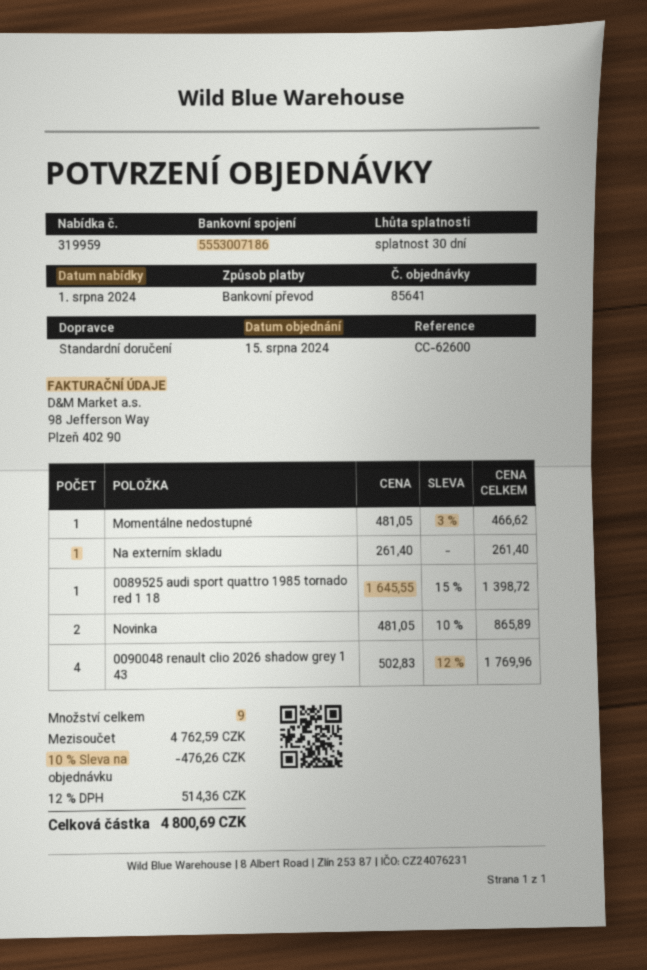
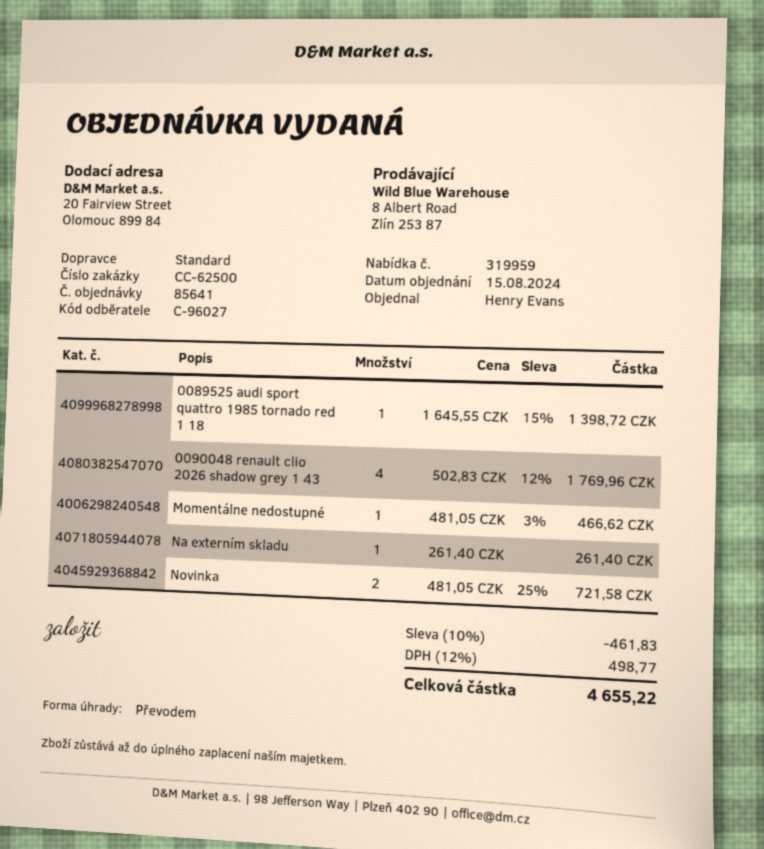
reference: CC-62600 -> CC-62500
Novinka: 2 x 481.05 - 10% = 865.89 -> 2 x 481.05 - 25% = 721.58
discount: 10% = 476.26 -> 10% = 461.83
tax: 12% = 514.36 -> 12% = 498.77
total: 4800.69 -> 4655.22

